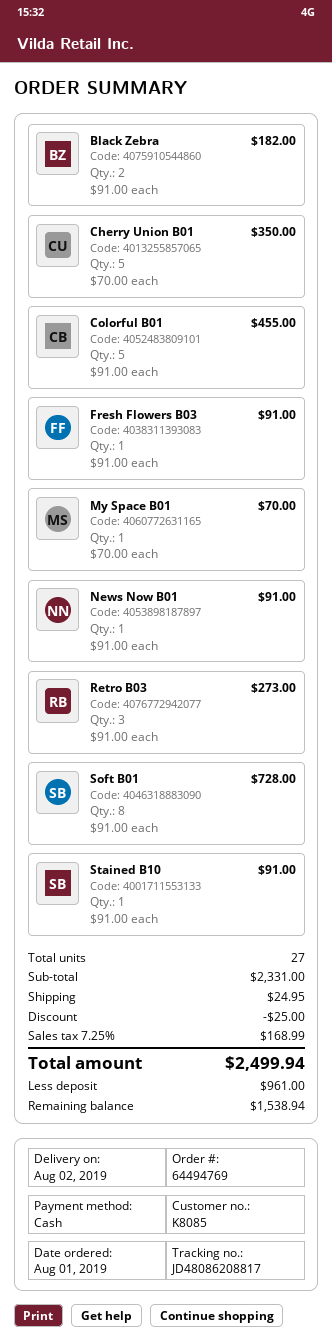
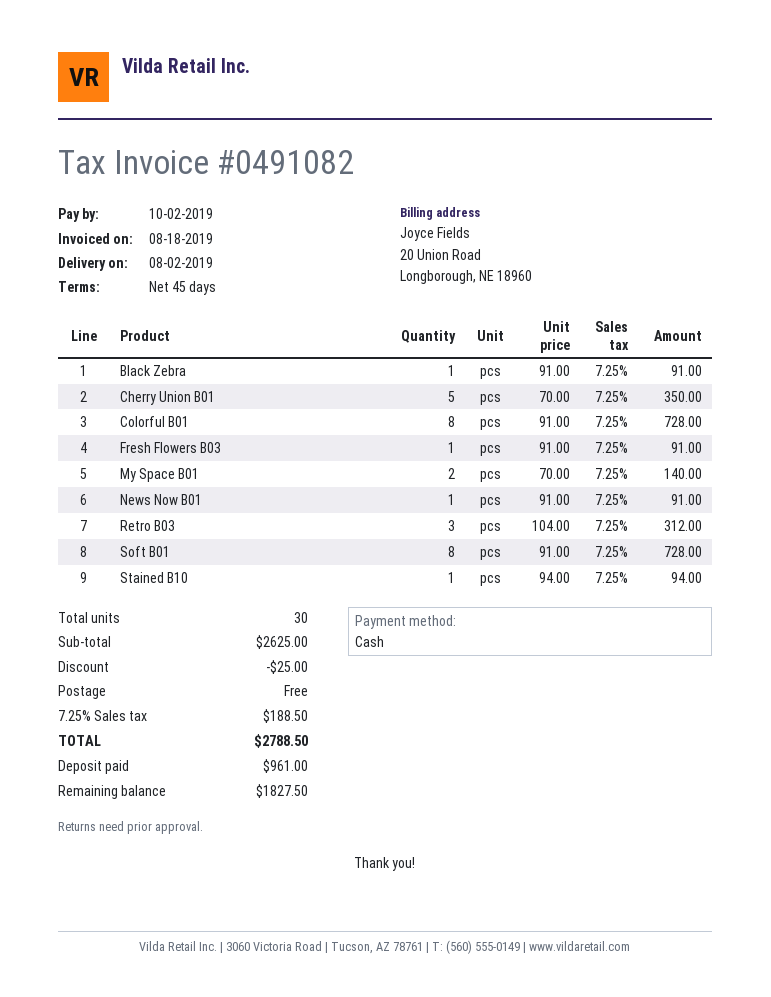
Black Zebra: 2 x 91.00 = 182.00 -> 1 x 91.00 = 91.00
Colorful B01: 5 x 91.00 = 455.00 -> 8 x 91.00 = 728.00
My Space B01: 1 x 70.00 = 70.00 -> 2 x 70.00 = 140.00
Retro B03: 3 x 91.00 = 273.00 -> 3 x 104.00 = 312.00
Stained B10: 1 x 91.00 = 91.00 -> 1 x 94.00 = 94.00
total quantity: 27 -> 30
subtotal: 2331.00 -> 2625.00
shipping: 24.95 -> 0.00
tax: 7.25% = 168.99 -> 7.25% = 188.50
total: 2499.94 -> 2788.50
balance: 1538.94 -> 1827.50

